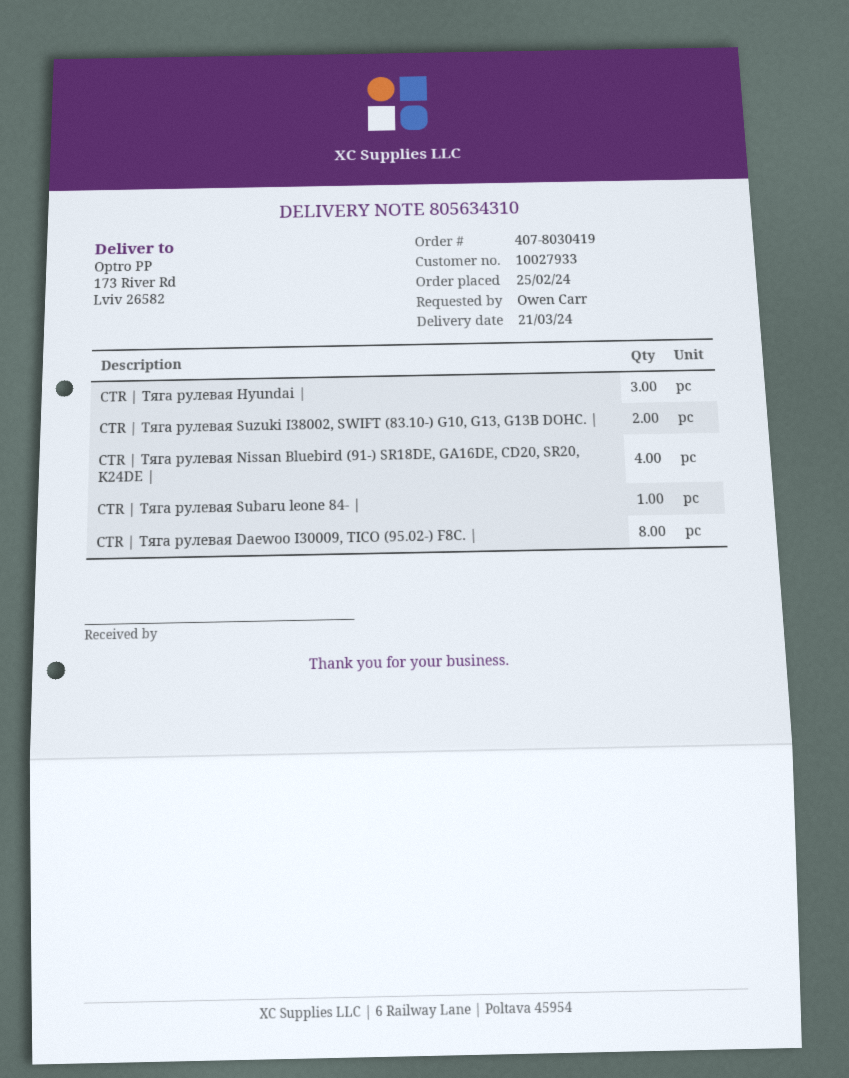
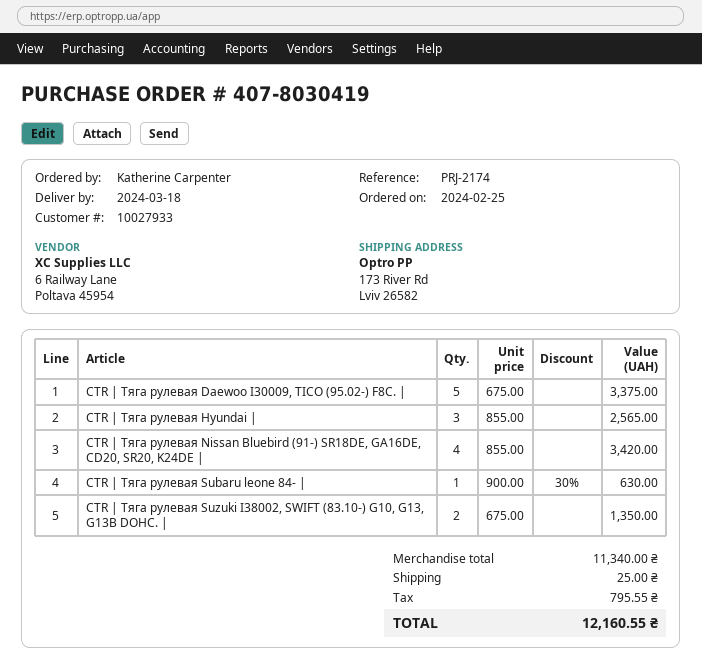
delivery date: 2024-03-21 -> 2024-03-18
ordered by: Owen Carr -> Katherine Carpenter
CTR | Тяга рулевая Daewoo I30009, TICO (95.02-) F8C. |: 8 -> 5

